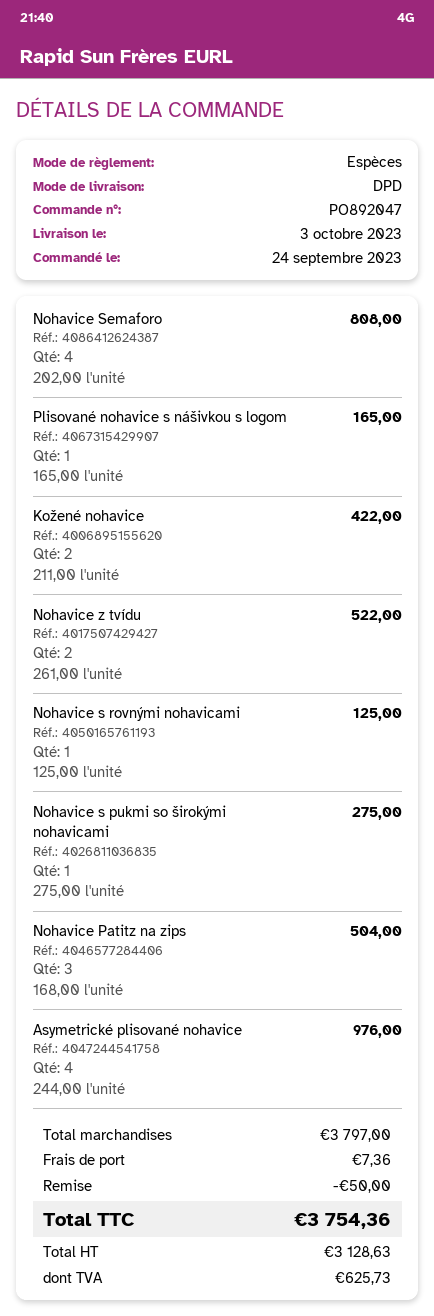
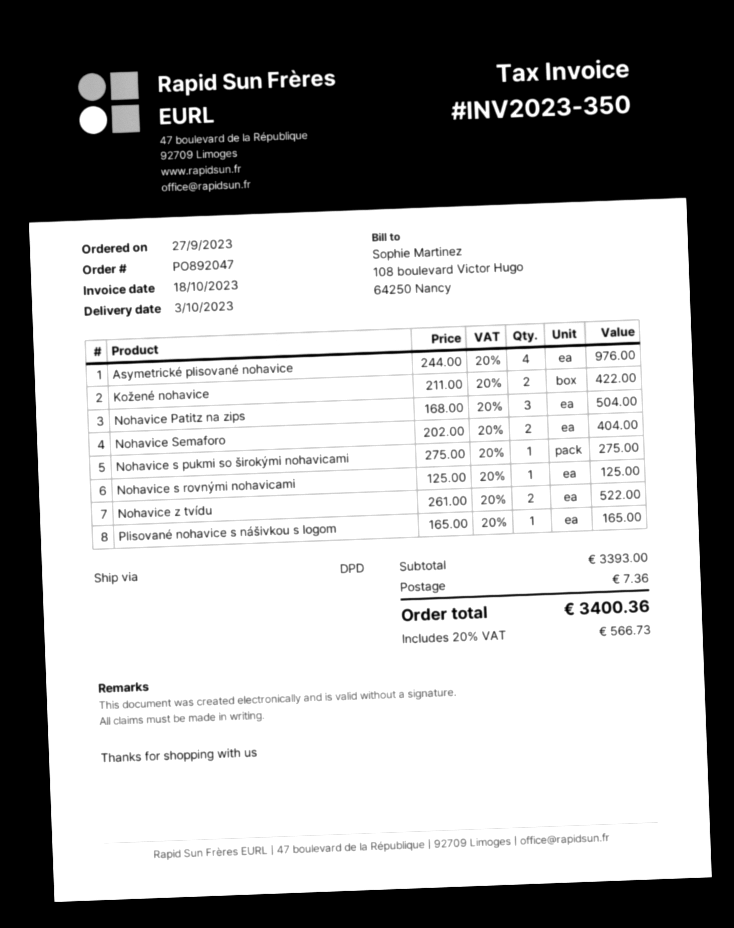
order date: 2023-09-24 -> 2023-09-27
Nohavice Semaforo: 4 x 202.00 = 808.00 -> 2 x 202.00 = 404.00
subtotal: 3797.00 -> 3393.00
discount: 50.00 -> none
tax: 625.73 -> 566.73
total: 3754.36 -> 3400.36

